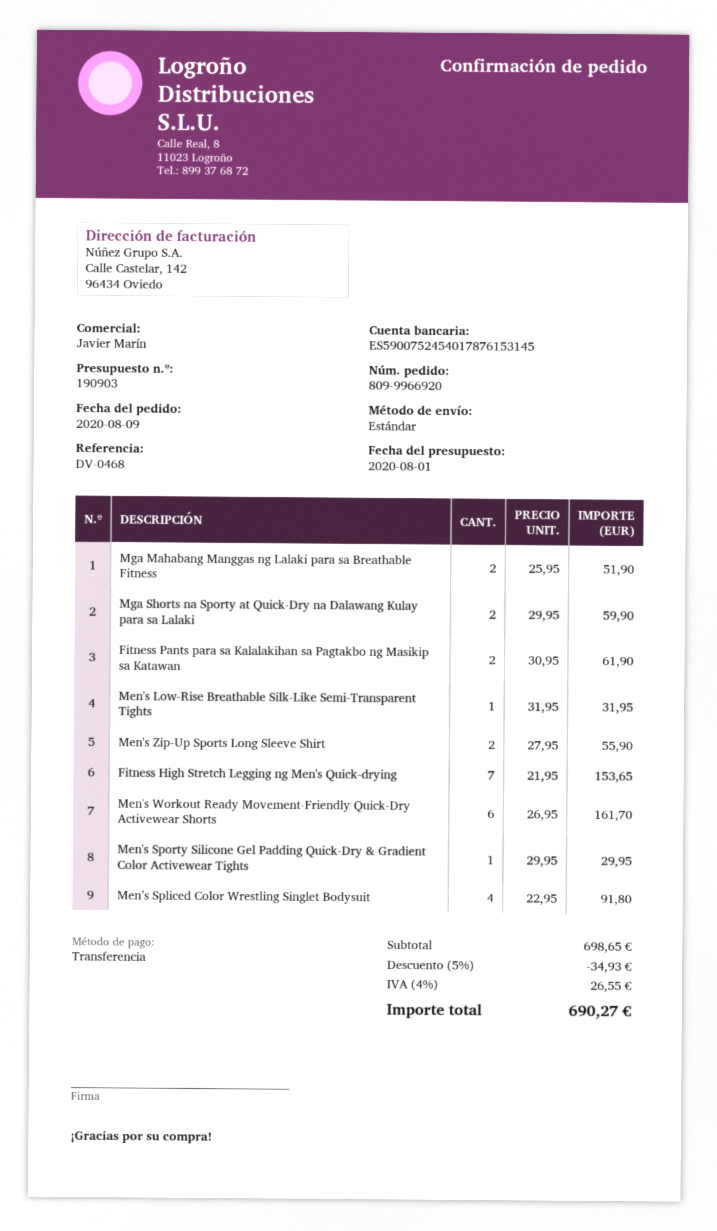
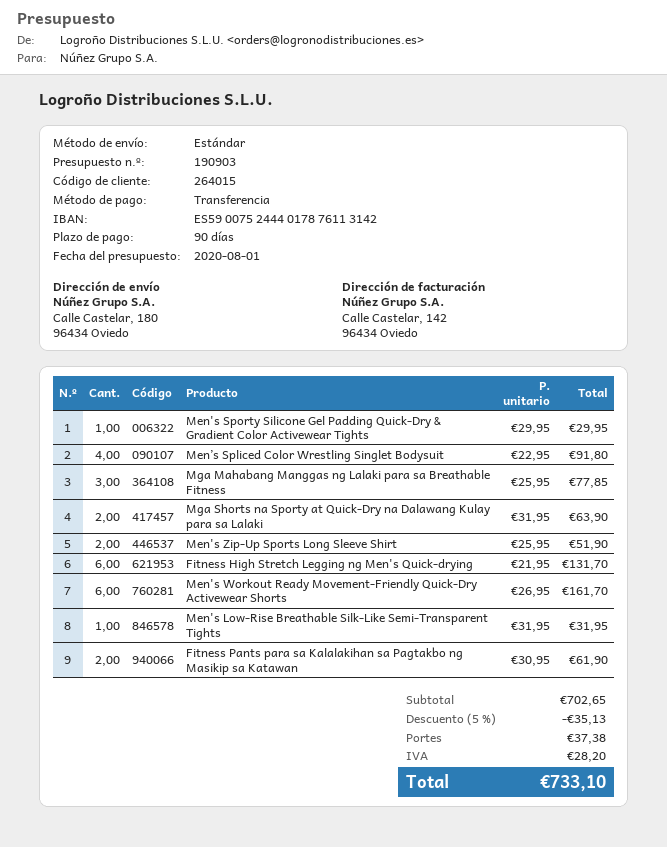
bank account: ES5900752454017876153145 -> ES5900752444017876113142
Mga Mahabang Manggas ng Lalaki para sa Breathable Fitness: 2 x 25.95 = 51.90 -> 3 x 25.95 = 77.85
Mga Shorts na Sporty at Quick-Dry na Dalawang Kulay para sa Lalaki: 2 x 29.95 = 59.90 -> 2 x 31.95 = 63.90
Men's Zip-Up Sports Long Sleeve Shirt: 2 x 27.95 = 55.90 -> 2 x 25.95 = 51.90
Fitness High Stretch Legging ng Men's Quick-drying: 7 x 21.95 = 153.65 -> 6 x 21.95 = 131.70
subtotal: 698.65 -> 702.65
discount: 5% = 34.93 -> 5% = 35.13
shipping: none -> 37.38
tax: 26.55 -> 28.20
total: 690.27 -> 733.10

